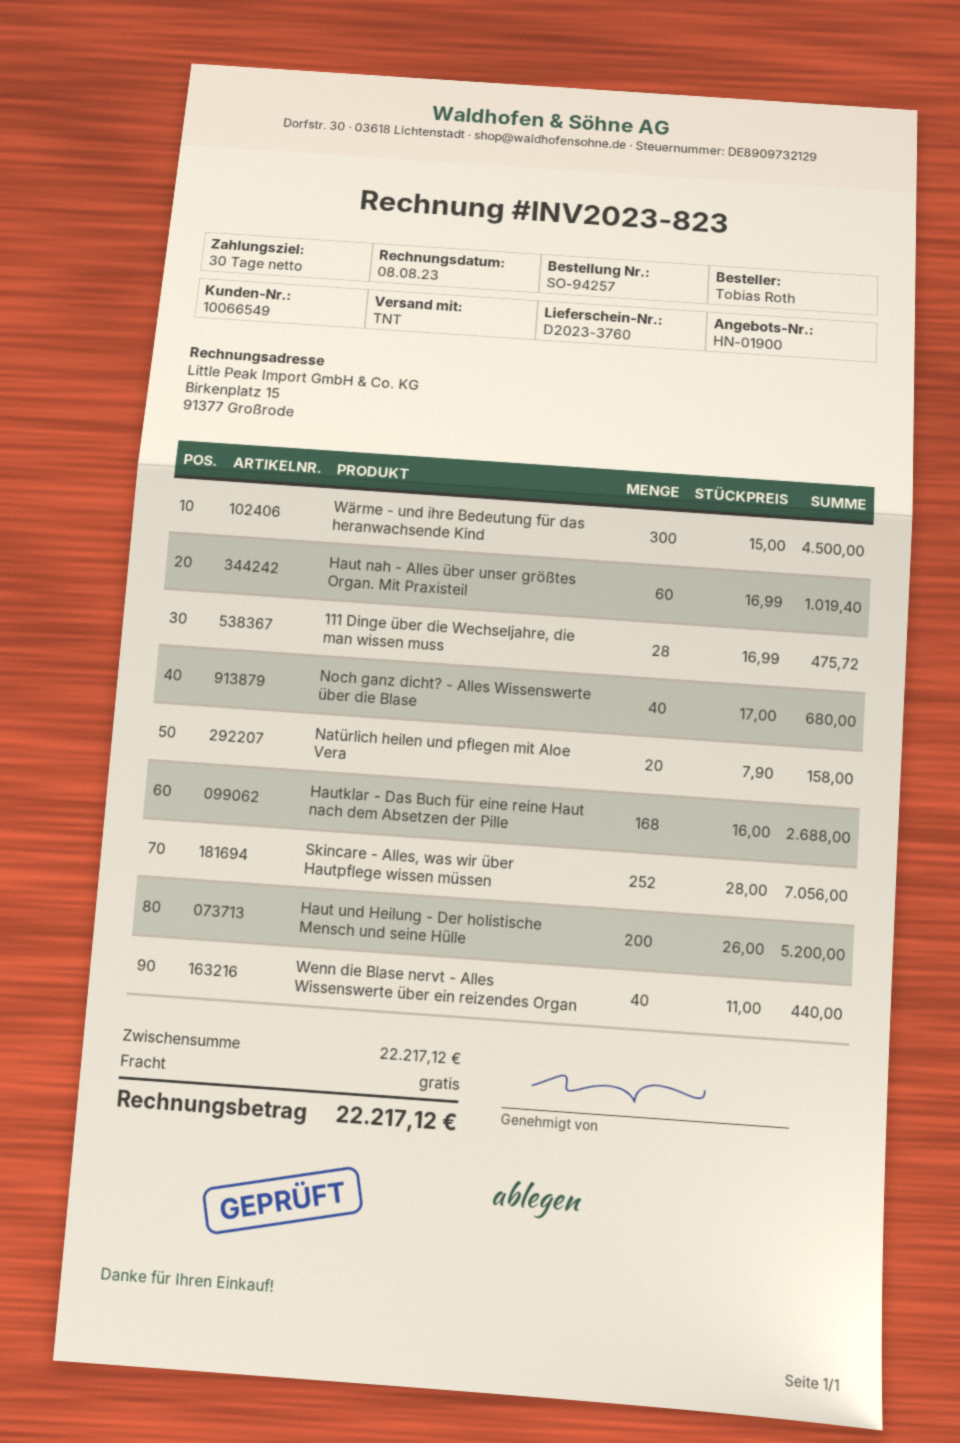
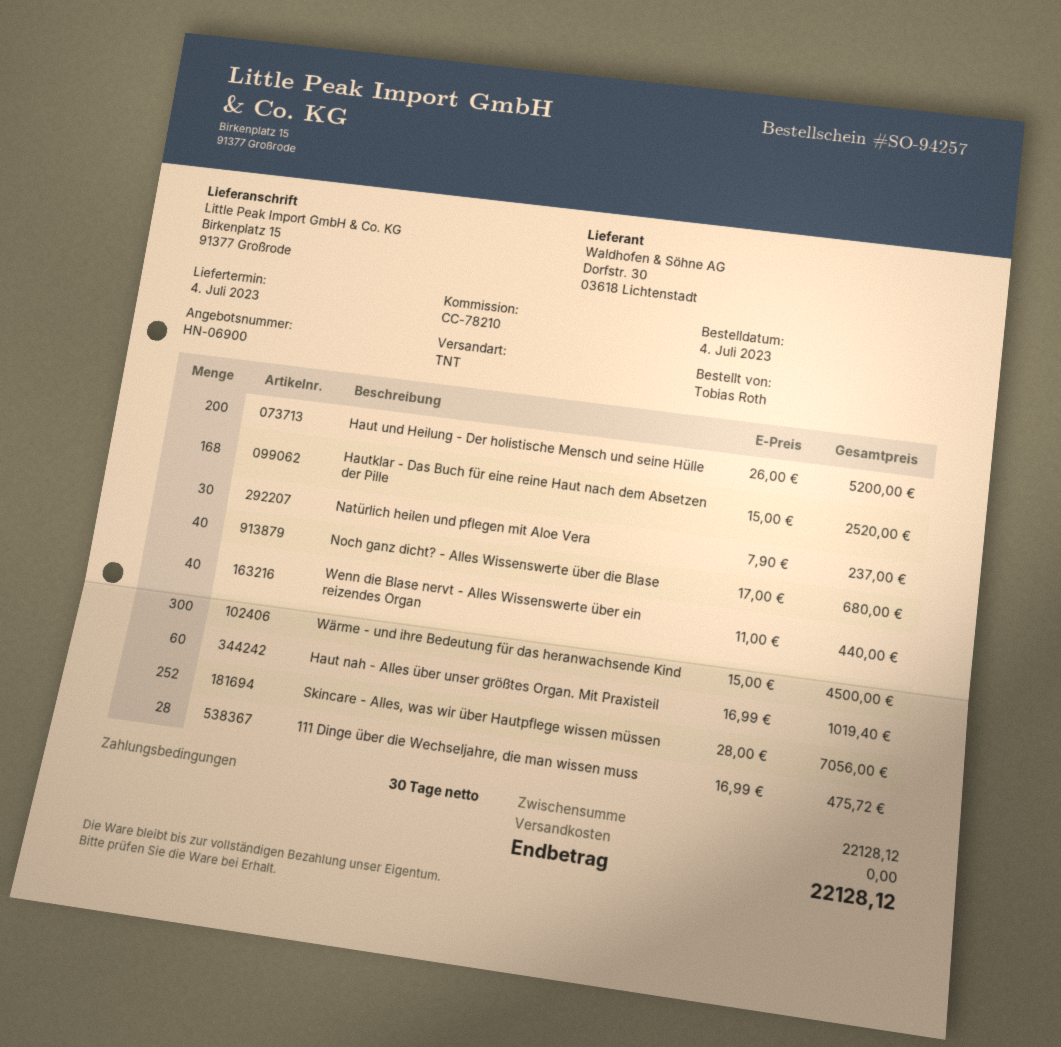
quote number: HN-01900 -> HN-06900
Natürlich heilen und pflegen mit Aloe Vera: 20 x 7.90 = 158.00 -> 30 x 7.90 = 237.00
Hautklar - Das Buch für eine reine Haut nach dem Absetzen der Pille: 168 x 16.00 = 2688.00 -> 168 x 15.00 = 2520.00
subtotal: 22217.12 -> 22128.12
total: 22217.12 -> 22128.12

